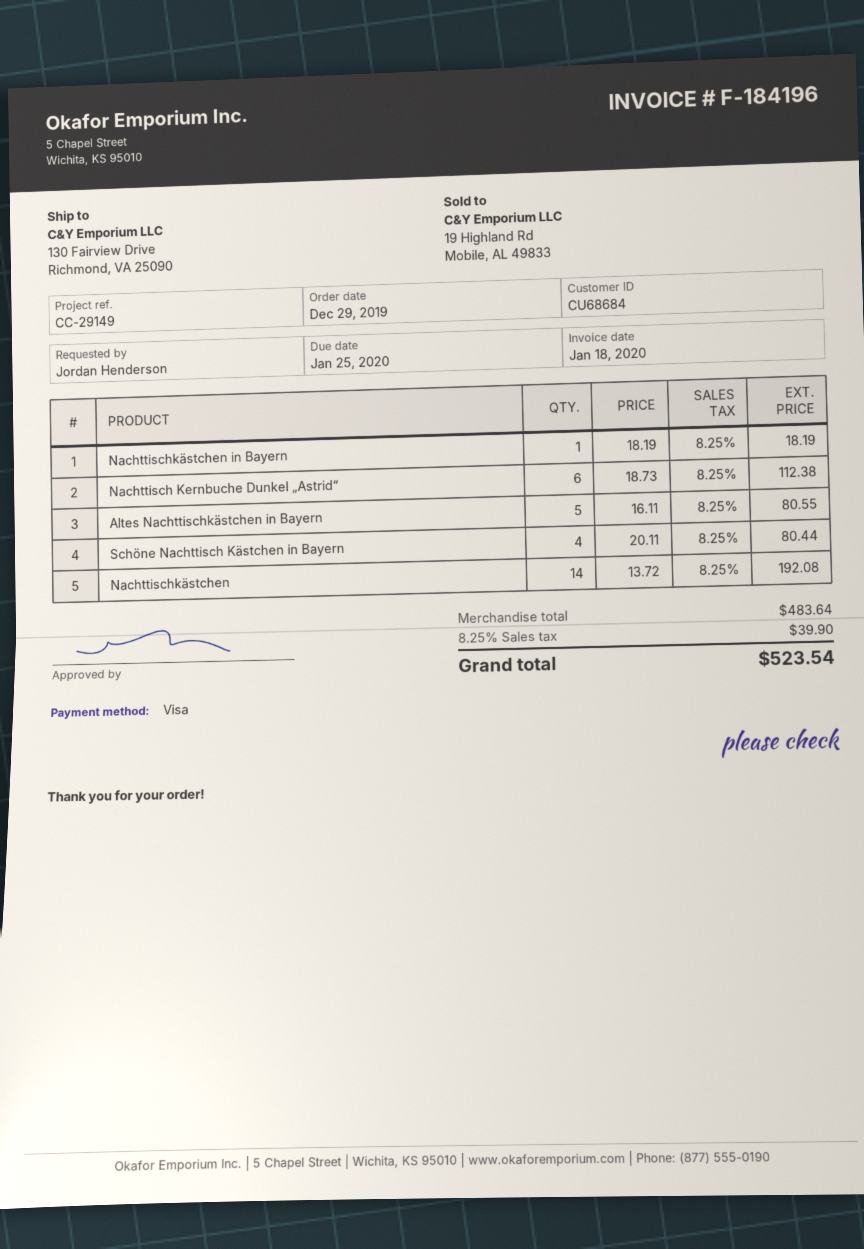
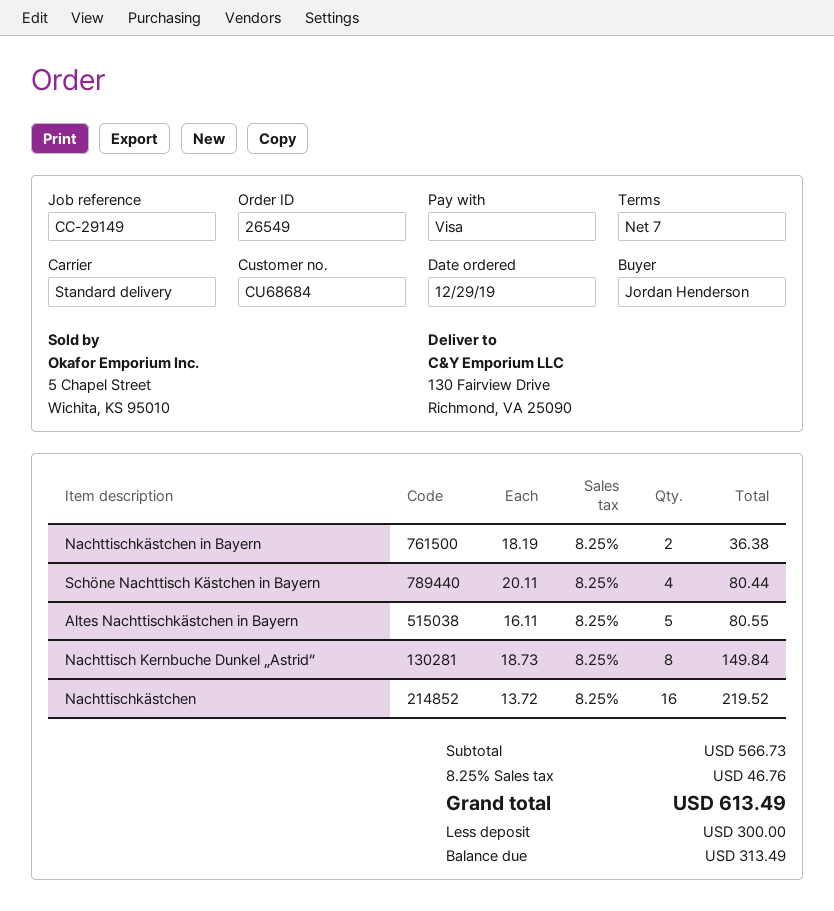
Nachttischkästchen in Bayern: 1 x 18.19 = 18.19 -> 2 x 18.19 = 36.38
Nachttisch Kernbuche Dunkel „Astrid“: 6 x 18.73 = 112.38 -> 8 x 18.73 = 149.84
Nachttischkästchen: 14 x 13.72 = 192.08 -> 16 x 13.72 = 219.52
subtotal: 483.64 -> 566.73
tax: 8.25% = 39.90 -> 8.25% = 46.76
total: 523.54 -> 613.49

